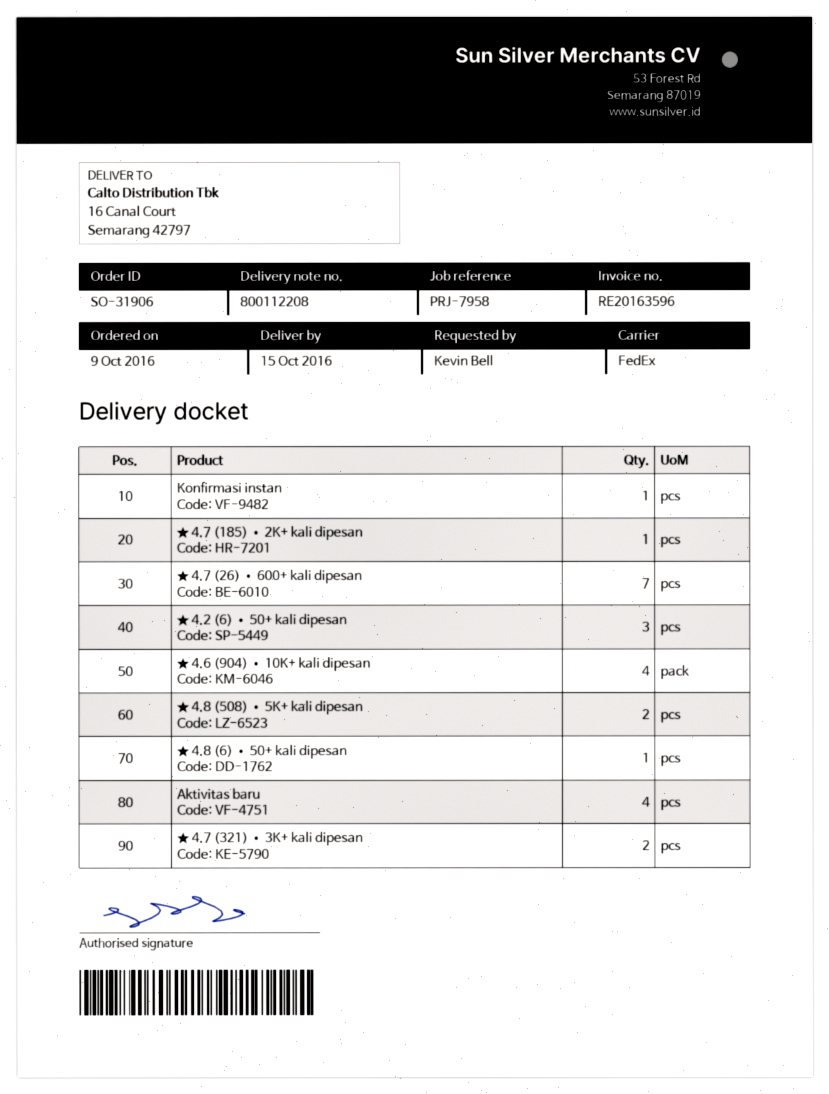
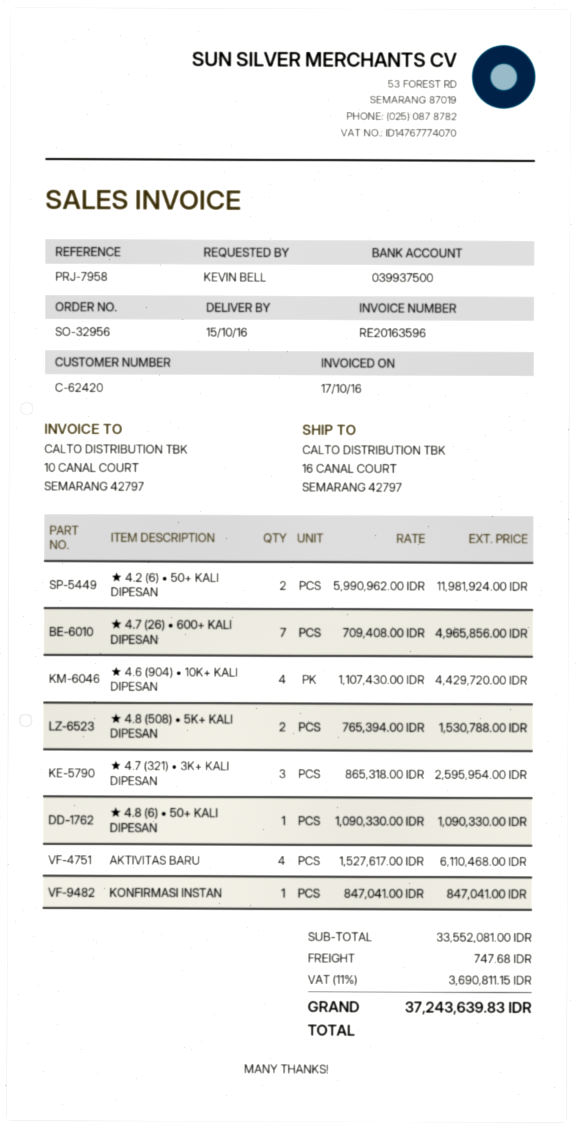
order number: SO-31906 -> SO-32956
★ 4.7 (185) • 2K+ kali dipesan: 1 -> none
★ 4.2 (6) • 50+ kali dipesan: 3 -> 2
★ 4.7 (321) • 3K+ kali dipesan: 2 -> 3

